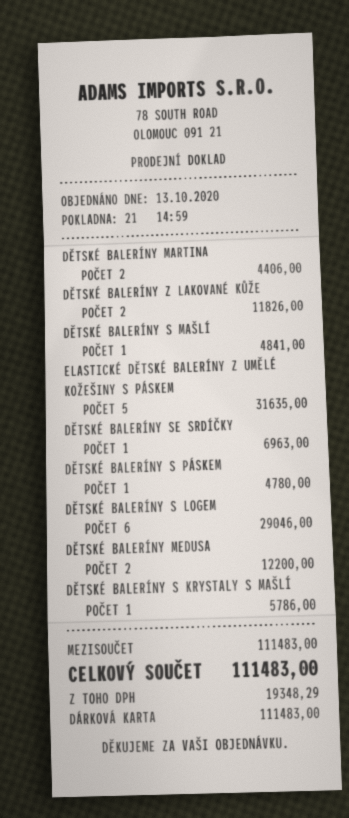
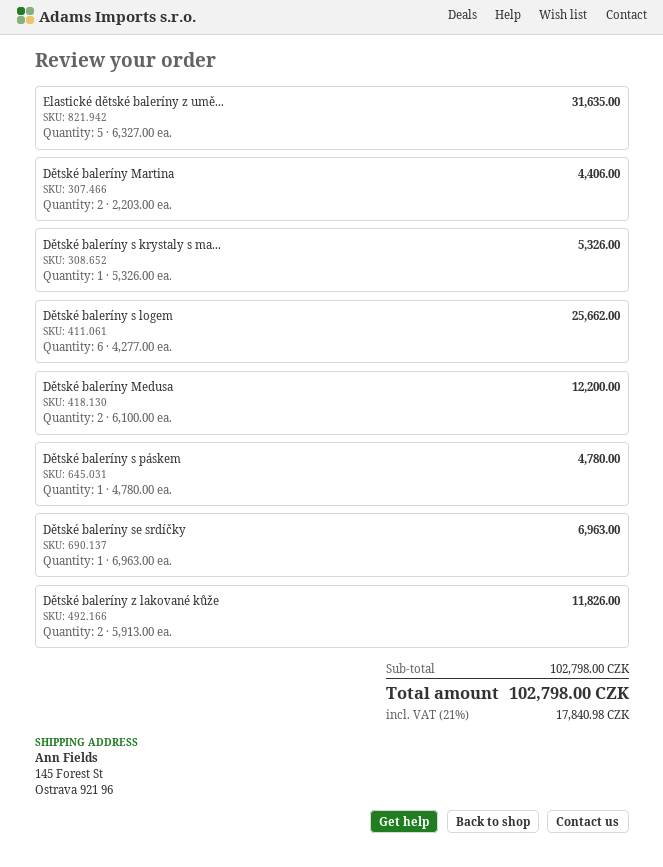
DĚTSKÉ BALERÍNY S MAŠLÍ: 1 for 4841.00 -> none
DĚTSKÉ BALERÍNY S LOGEM: 6 for 29046.00 -> 6 for 25662.00
DĚTSKÉ BALERÍNY S KRYSTALY S MAŠLÍ: 1 for 5786.00 -> 1 for 5326.00
subtotal: 111483.00 -> 102798.00
tax: 19348.29 -> 17840.98
total: 111483.00 -> 102798.00

